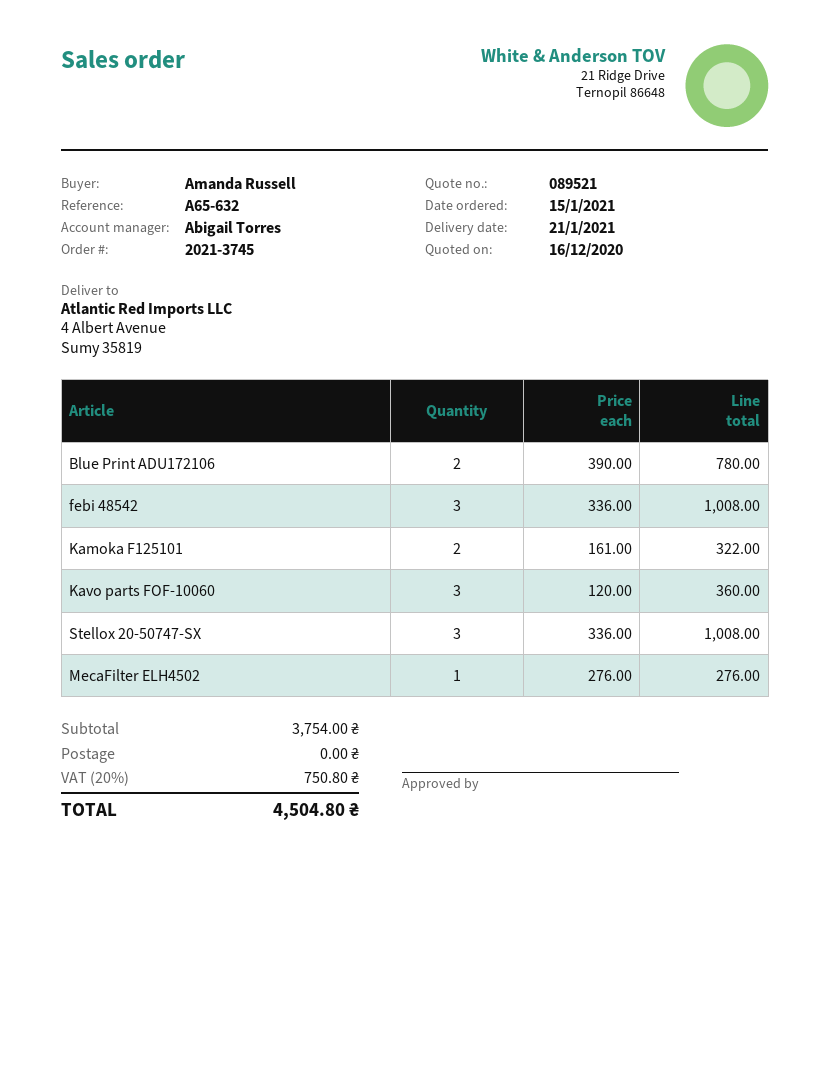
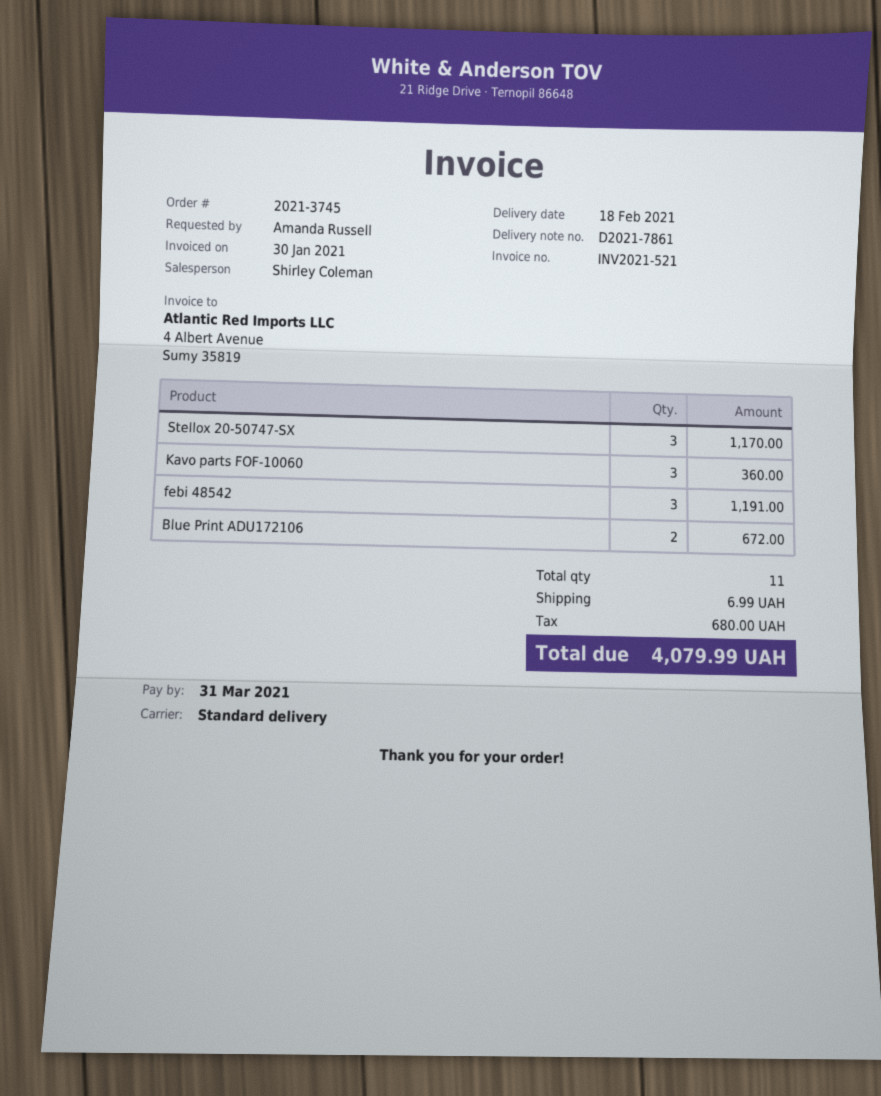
delivery date: 2021-01-21 -> 2021-02-18
sales rep: Abigail Torres -> Shirley Coleman
Blue Print ADU172106: 2 for 780.00 -> 2 for 672.00
febi 48542: 3 for 1008.00 -> 3 for 1191.00
Kamoka F125101: 2 for 322.00 -> none
Stellox 20-50747-SX: 3 for 1008.00 -> 3 for 1170.00
MecaFilter ELH4502: 1 for 276.00 -> none
shipping: 0.00 -> 6.99
tax: 750.80 -> 680.00
total: 4504.80 -> 4079.99

